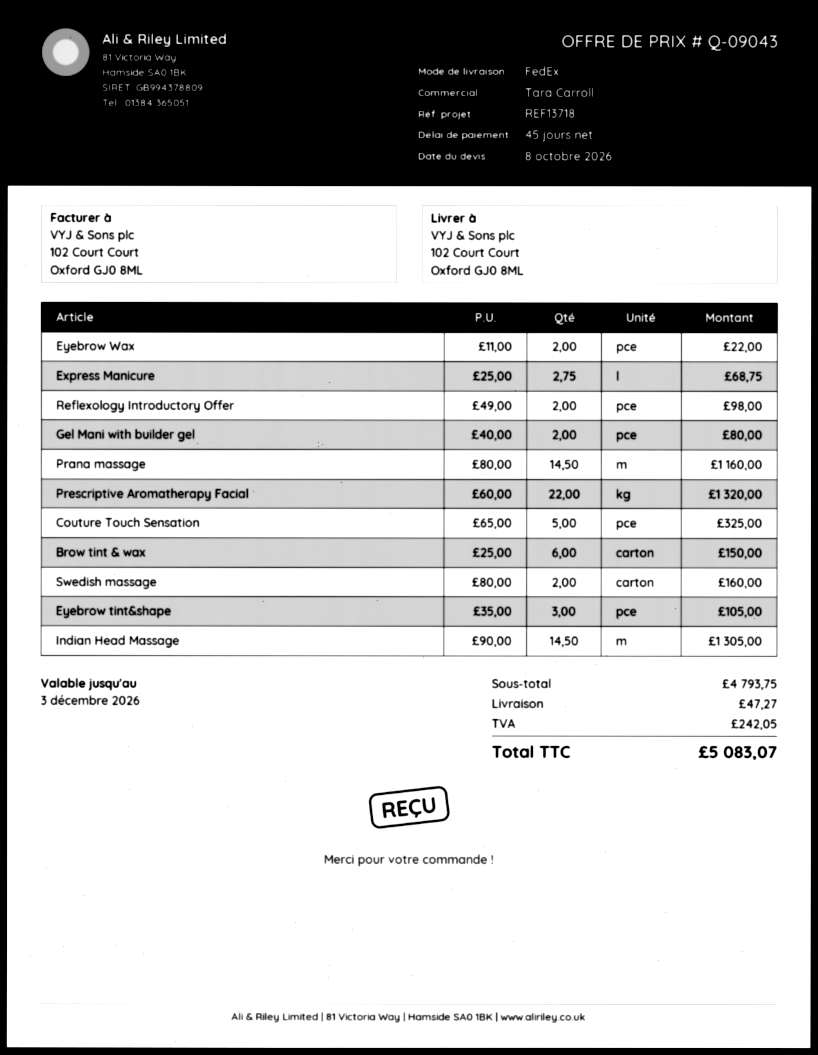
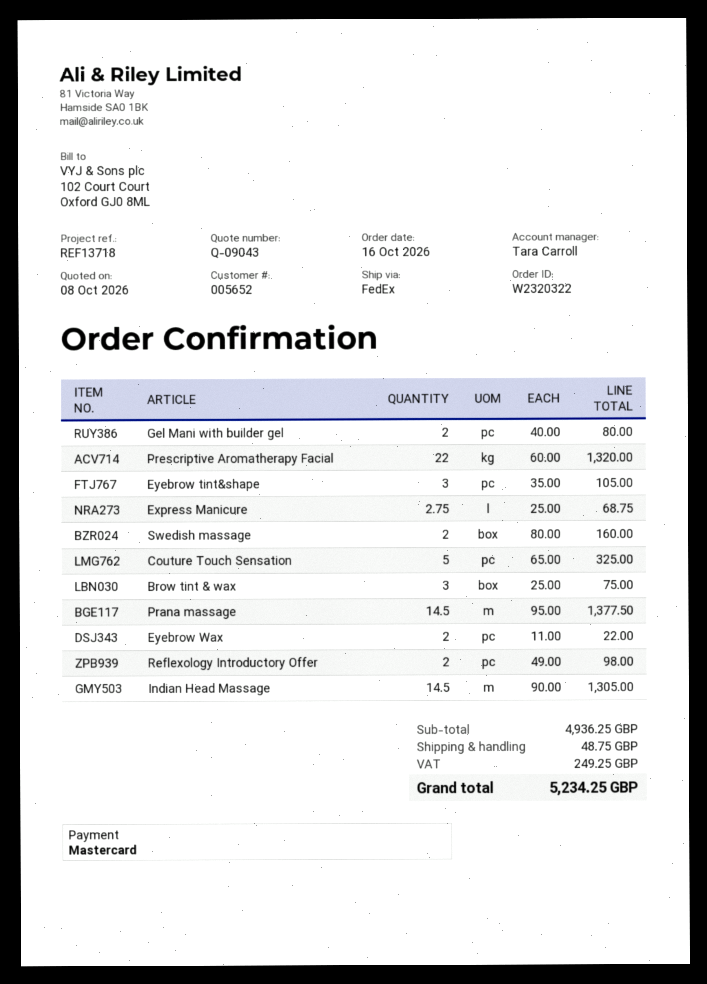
Prana massage: 14.5 x 80.00 = 1160.00 -> 14.5 x 95.00 = 1377.50
Brow tint & wax: 6 x 25.00 = 150.00 -> 3 x 25.00 = 75.00
subtotal: 4793.75 -> 4936.25
shipping: 47.27 -> 48.75
tax: 242.05 -> 249.25
total: 5083.07 -> 5234.25

